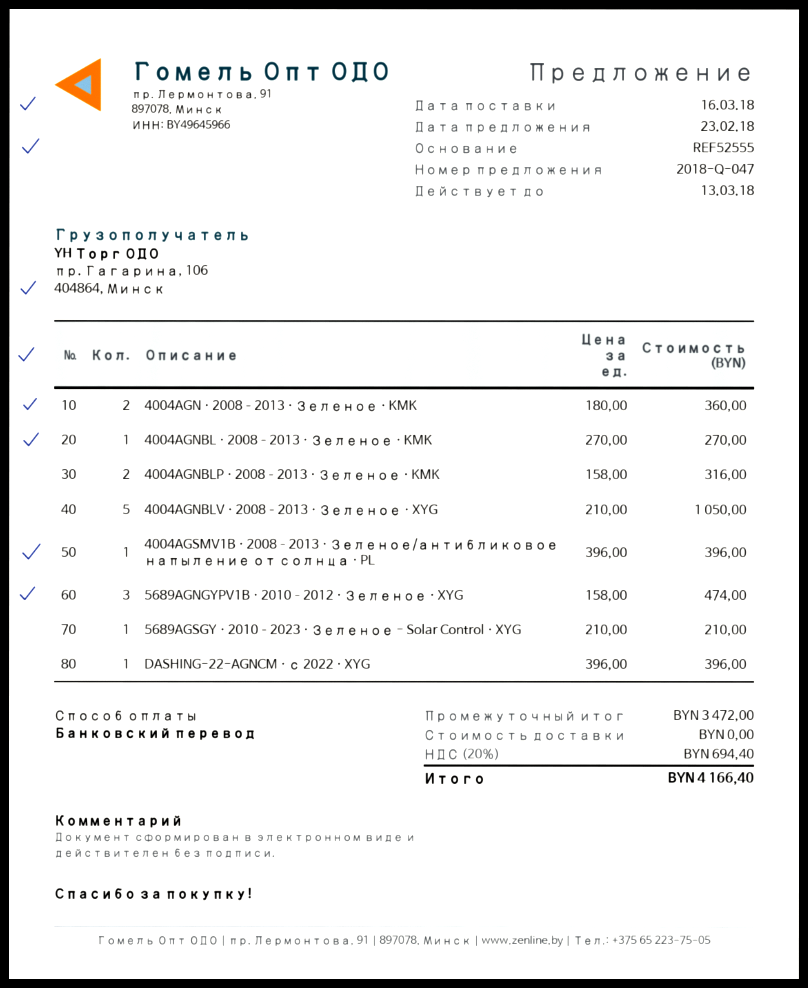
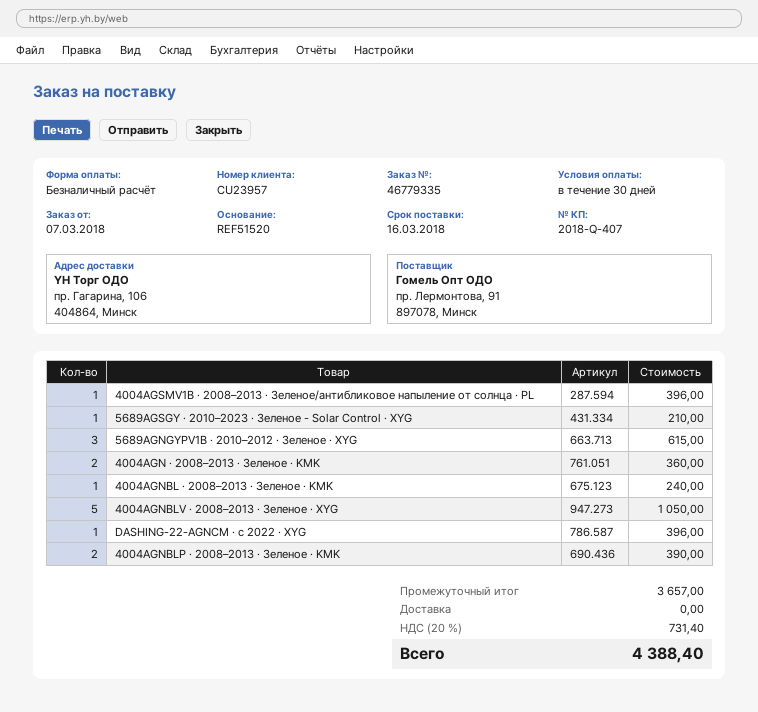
quote number: 2018-Q-047 -> 2018-Q-407
reference: REF52555 -> REF51520
4004AGNBL · 2008–2013 · Зеленое · KMK: 1 for 270.00 -> 1 for 240.00
4004AGNBLP · 2008–2013 · Зеленое · KMK: 2 for 316.00 -> 2 for 390.00
5689AGNGYPV1B · 2010–2012 · Зеленое · XYG: 3 for 474.00 -> 3 for 615.00
subtotal: 3472.00 -> 3657.00
tax: 20% = 694.40 -> 20% = 731.40
total: 4166.40 -> 4388.40

